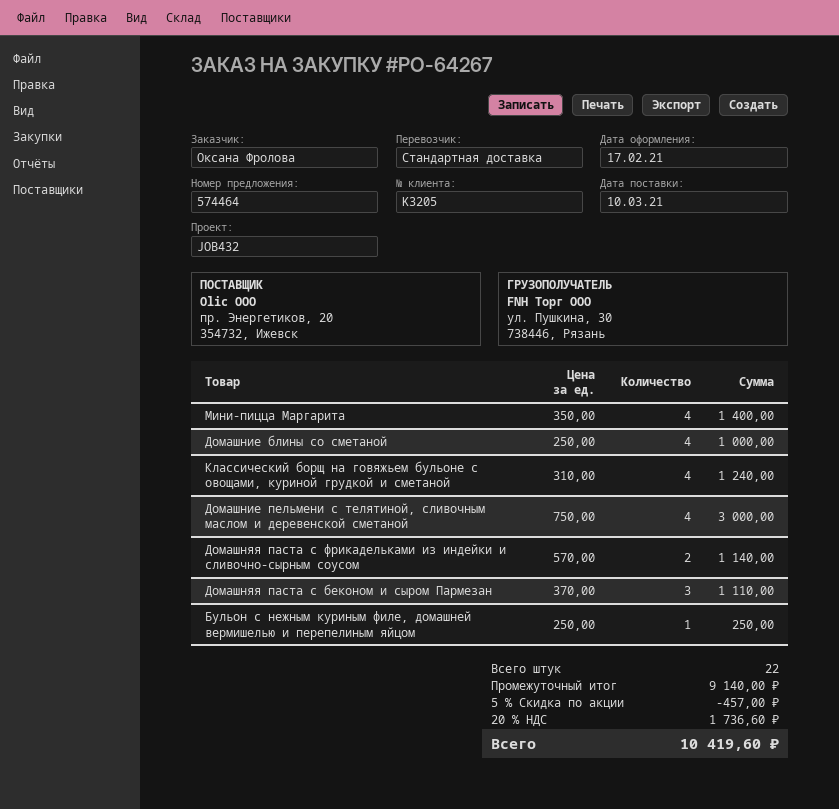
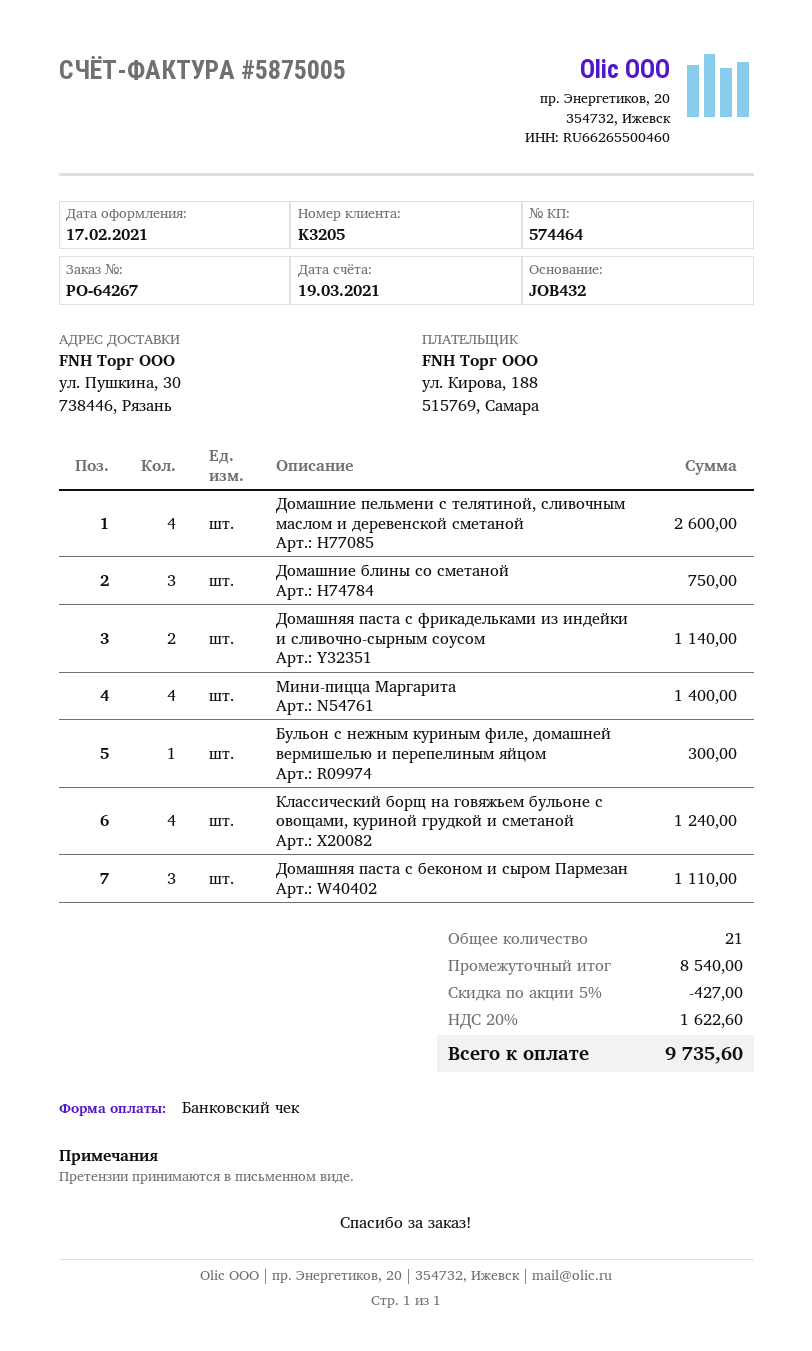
Домашние блины со сметаной: 4 for 1000.00 -> 3 for 750.00
Домашние пельмени с телятиной, сливочным маслом и деревенской сметаной: 4 for 3000.00 -> 4 for 2600.00
Бульон с нежным куриным филе, домашней вермишелью и перепелиным яйцом: 1 for 250.00 -> 1 for 300.00
total quantity: 22 -> 21
subtotal: 9140.00 -> 8540.00
discount: 5% = 457.00 -> 5% = 427.00
tax: 20% = 1736.60 -> 20% = 1622.60
total: 10419.60 -> 9735.60

